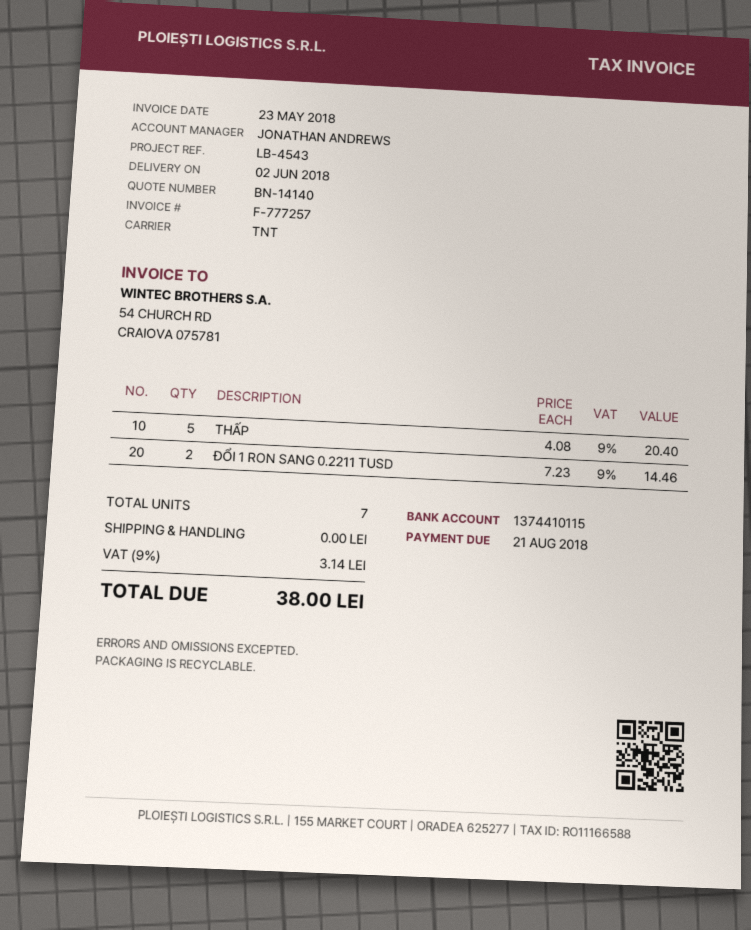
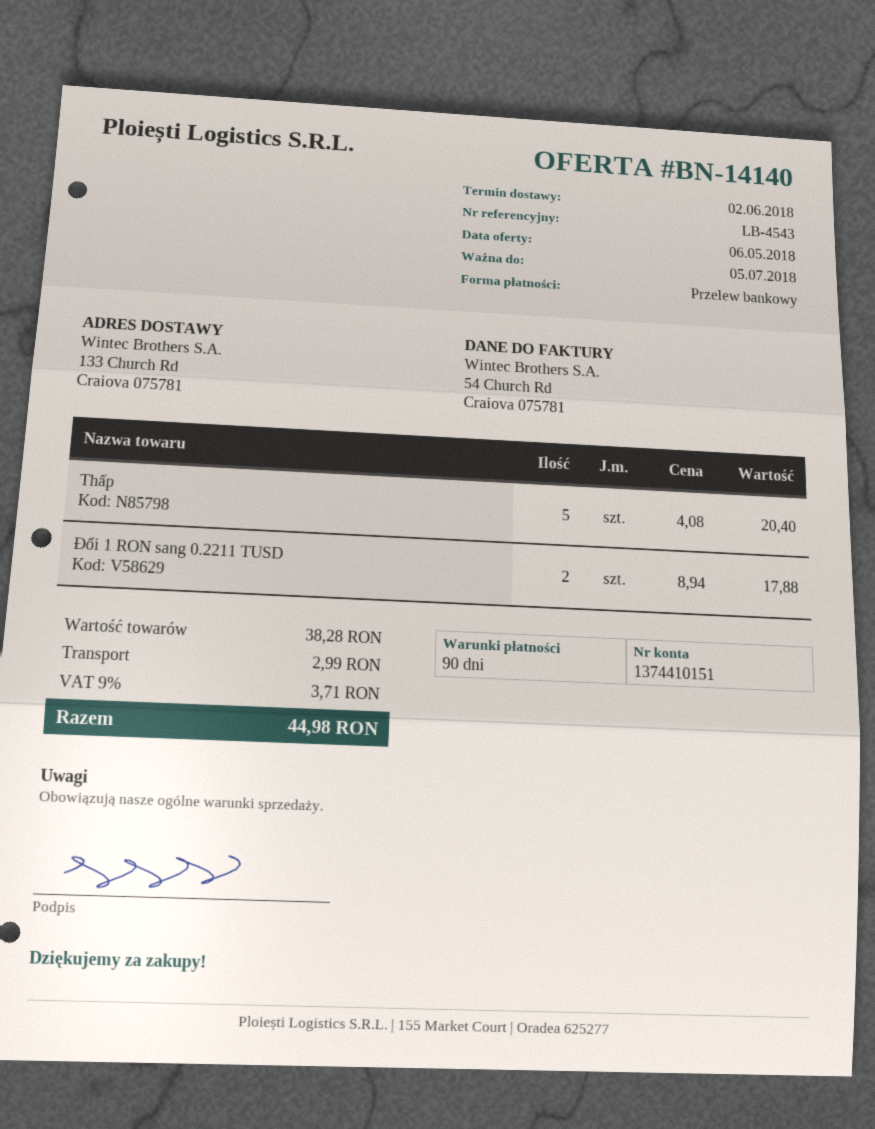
bank account: 1374410115 -> 1374410151
ĐỔI 1 RON SANG 0.2211 TUSD: 2 x 7.23 = 14.46 -> 2 x 8.94 = 17.88
shipping: 0.00 -> 2.99
tax: 9% = 3.14 -> 9% = 3.71
total: 38.00 -> 44.98

